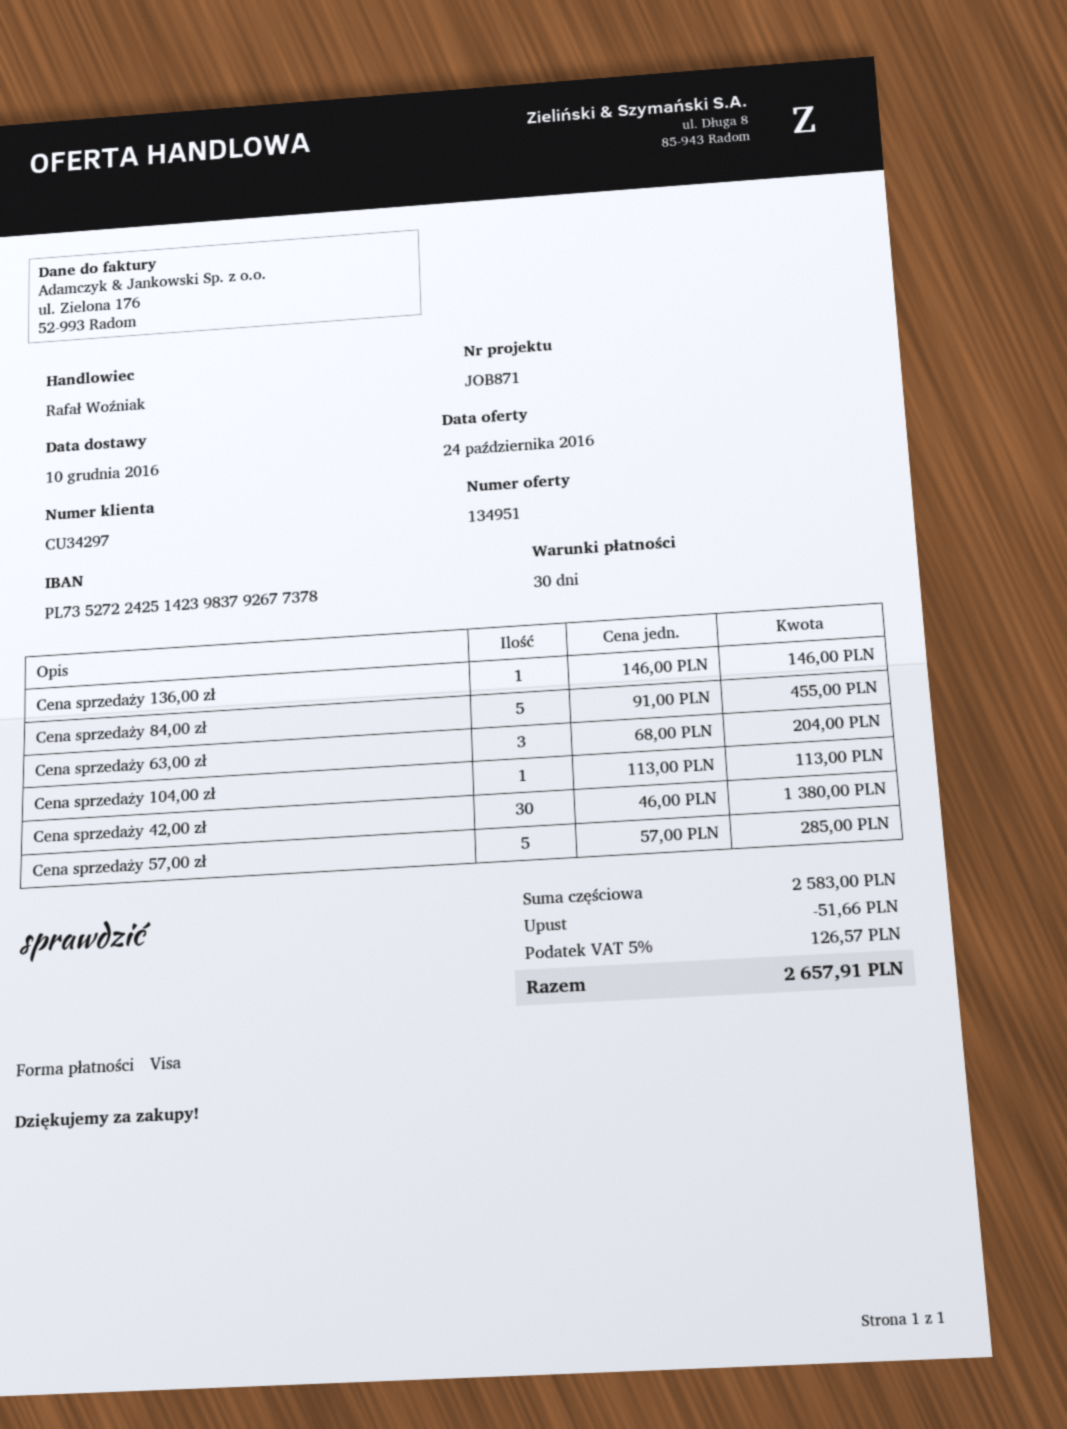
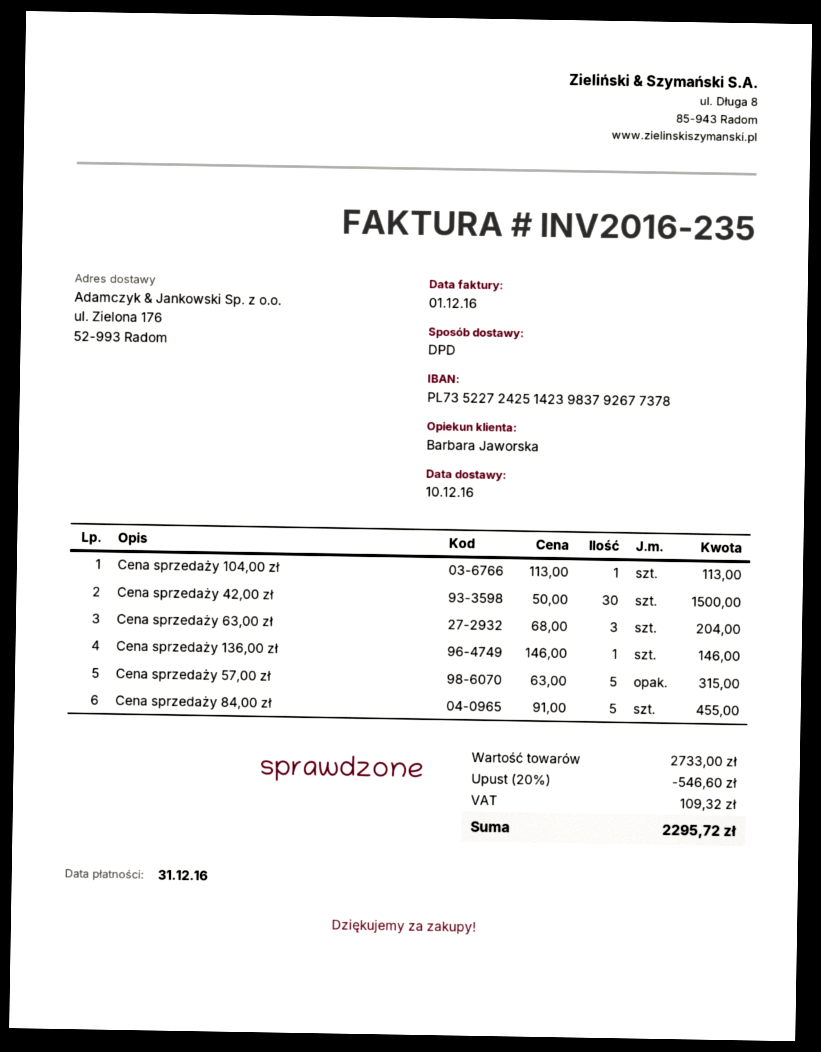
sales rep: Rafał Woźniak -> Barbara Jaworska
bank account: PL73527224251423983792677378 -> PL73522724251423983792677378
Cena sprzedaży 42,00 zł: 30 x 46.00 = 1380.00 -> 30 x 50.00 = 1500.00
Cena sprzedaży 57,00 zł: 5 x 57.00 = 285.00 -> 5 x 63.00 = 315.00
subtotal: 2583.00 -> 2733.00
discount: 51.66 -> 546.60
tax: 126.57 -> 109.32
total: 2657.91 -> 2295.72

